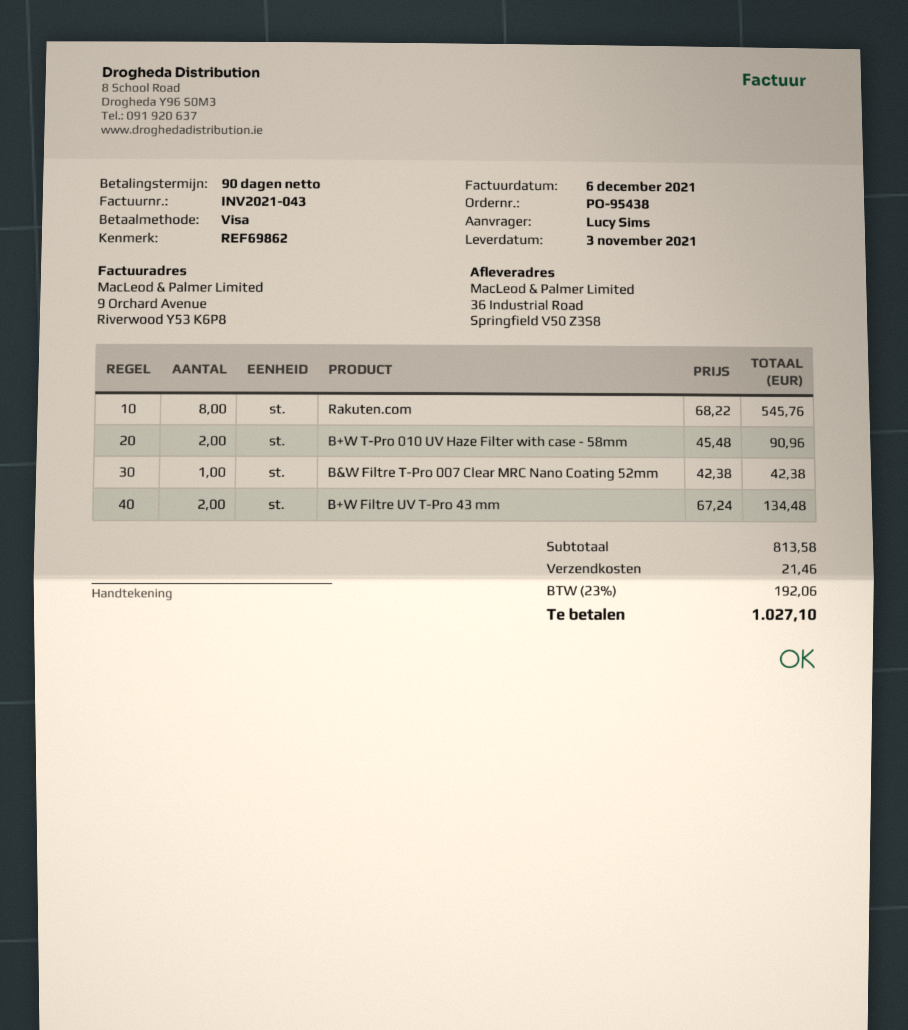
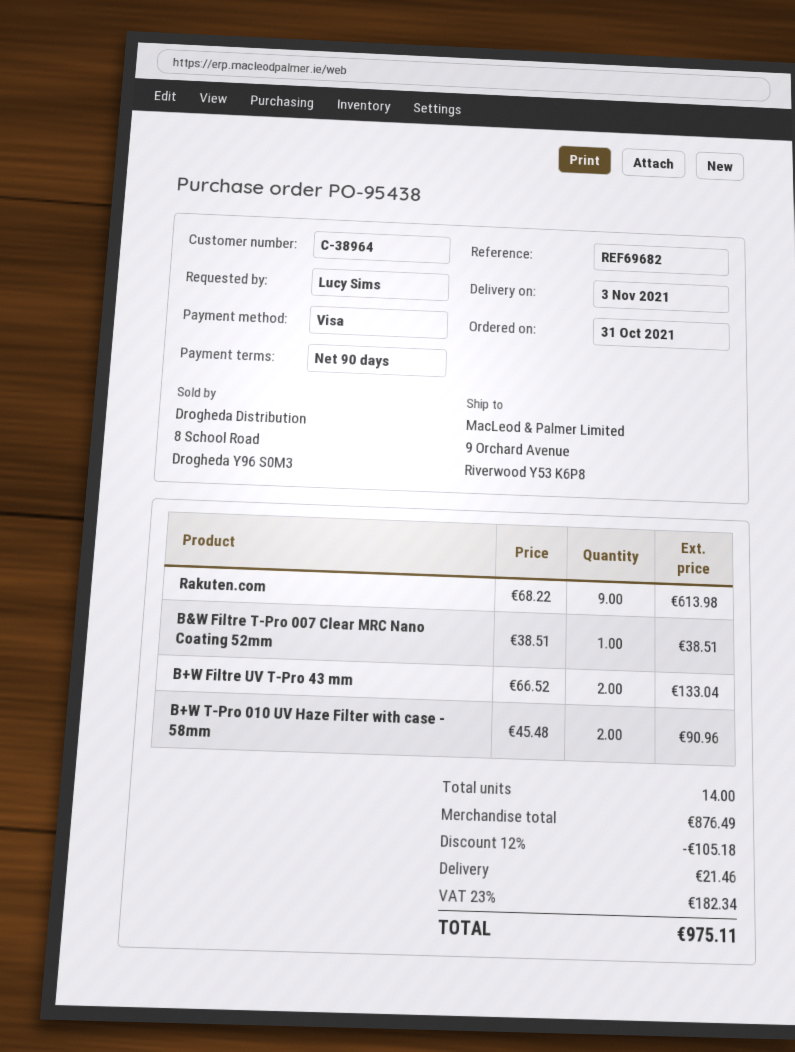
reference: REF69862 -> REF69682
ship to: 36 Industrial Road, Springfield V50 Z3S8 -> 9 Orchard Avenue, Riverwood Y53 K6P8
Rakuten.com: 8 x 68.22 = 545.76 -> 9 x 68.22 = 613.98
B&W Filtre T-Pro 007 Clear MRC Nano Coating 52mm: 1 x 42.38 = 42.38 -> 1 x 38.51 = 38.51
B+W Filtre UV T-Pro 43 mm: 2 x 67.24 = 134.48 -> 2 x 66.52 = 133.04
subtotal: 813.58 -> 876.49
discount: none -> 12% = 105.18
tax: 23% = 192.06 -> 23% = 182.34
total: 1027.10 -> 975.11

